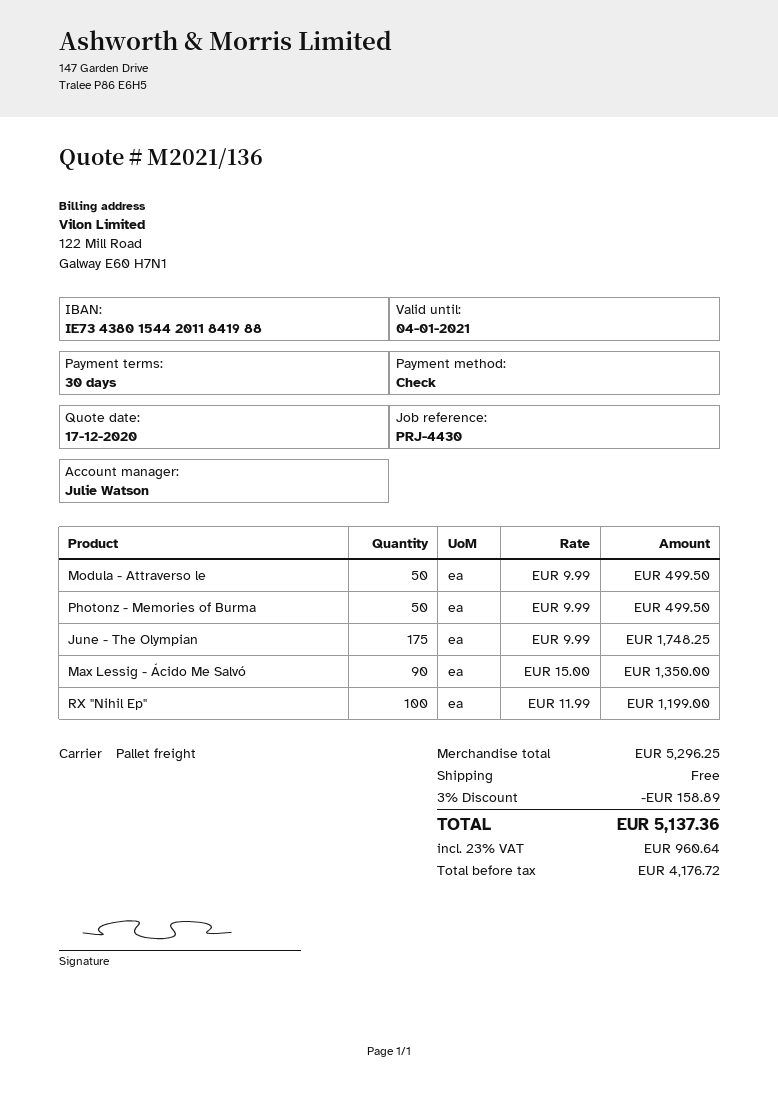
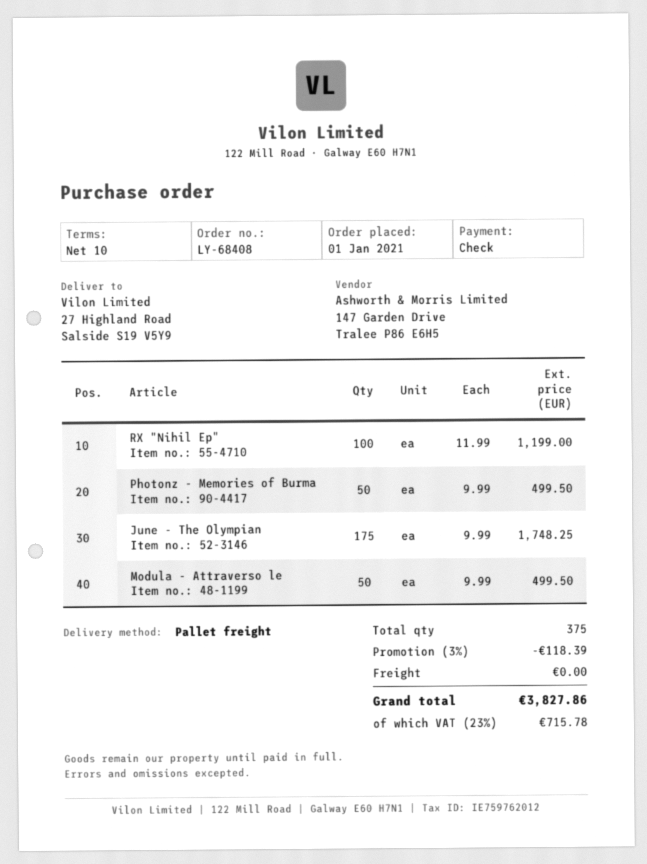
payment terms: 30 days -> 10 days
Max Lessig - Ácido Me Salvó: 90 x 15.00 = 1350.00 -> none
discount: 3% = 158.89 -> 3% = 118.39
tax: 23% = 960.64 -> 23% = 715.78
total: 5137.36 -> 3827.86

